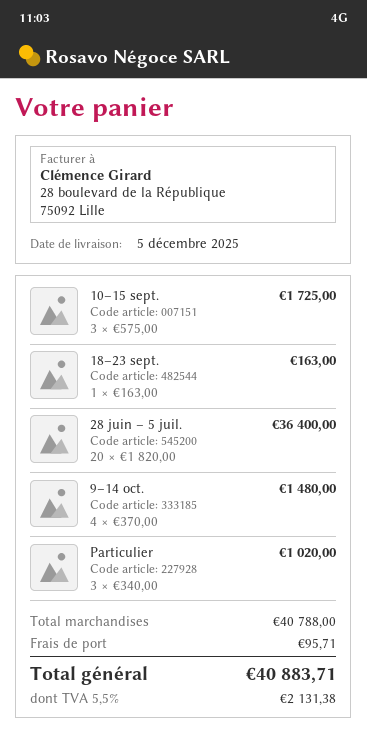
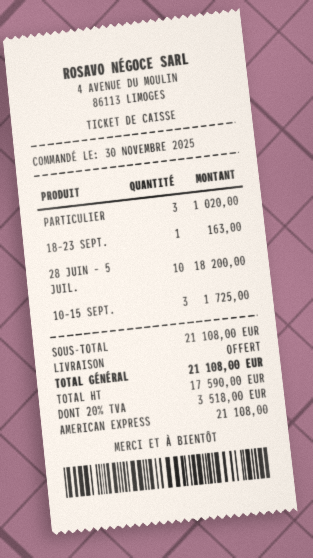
28 juin – 5 juil.: 20 for 36400.00 -> 10 for 18200.00
9–14 oct.: 4 for 1480.00 -> none
subtotal: 40788.00 -> 21108.00
shipping: 95.71 -> 0.00
tax: 5.5% = 2131.38 -> 20% = 3518.00
total: 40883.71 -> 21108.00

